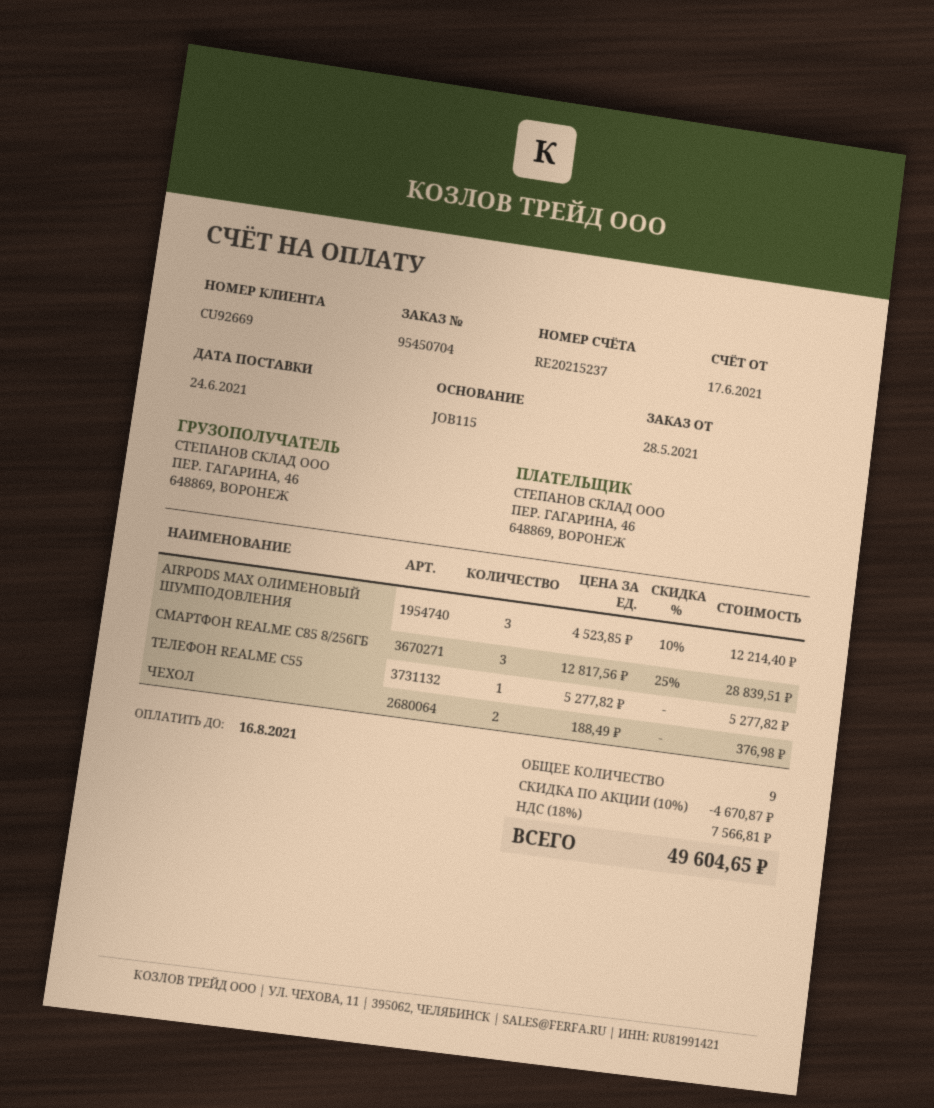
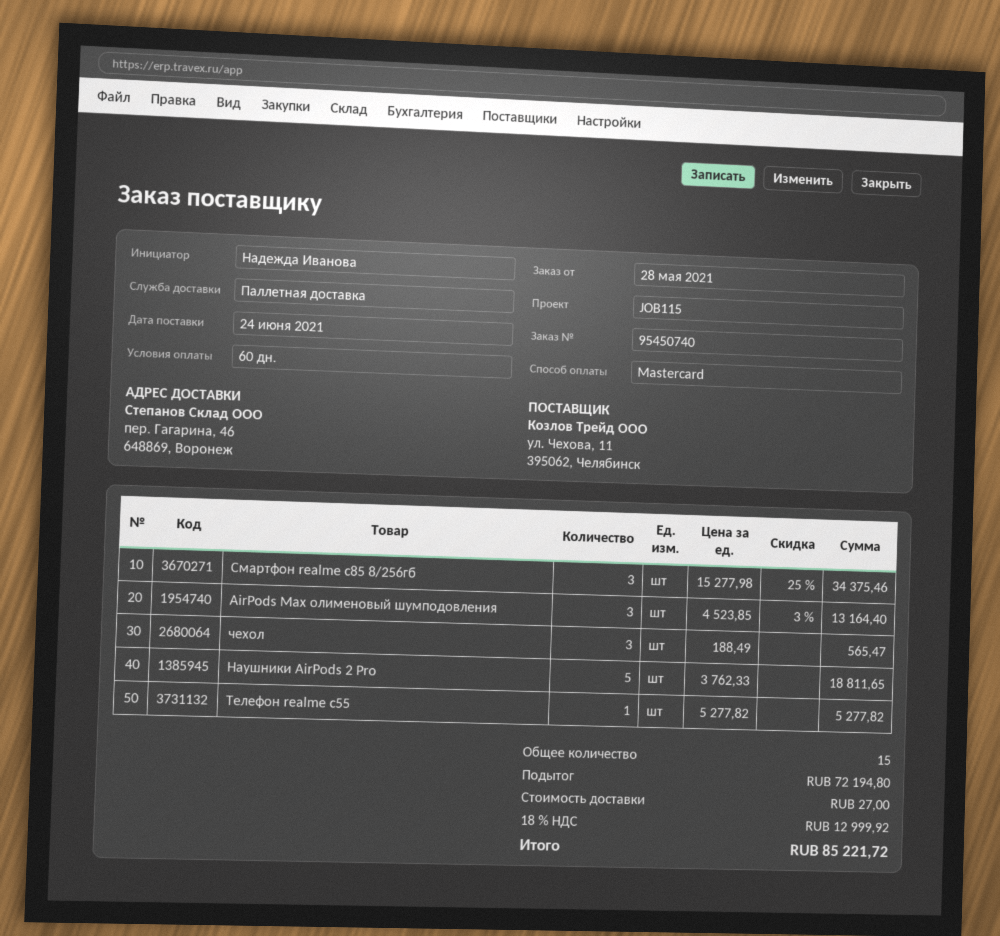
order number: 95450704 -> 95450740
AIRPODS MAX ОЛИМЕНОВЫЙ ШУМПОДОВЛЕНИЯ: 3 x 4523.85 - 10% = 12214.40 -> 3 x 4523.85 - 3% = 13164.40
СМАРТФОН REALME C85 8/256ГБ: 3 x 12817.56 - 25% = 28839.51 -> 3 x 15277.98 - 25% = 34375.46
ЧЕХОЛ: 2 x 188.49 = 376.98 -> 3 x 188.49 = 565.47
Наушники AirPods 2 Pro: none -> 5 x 3762.33 = 18811.65
total quantity: 9 -> 15
discount: 10% = 4670.87 -> none
shipping: none -> 27.00
tax: 18% = 7566.81 -> 18% = 12999.92
total: 49604.65 -> 85221.72

